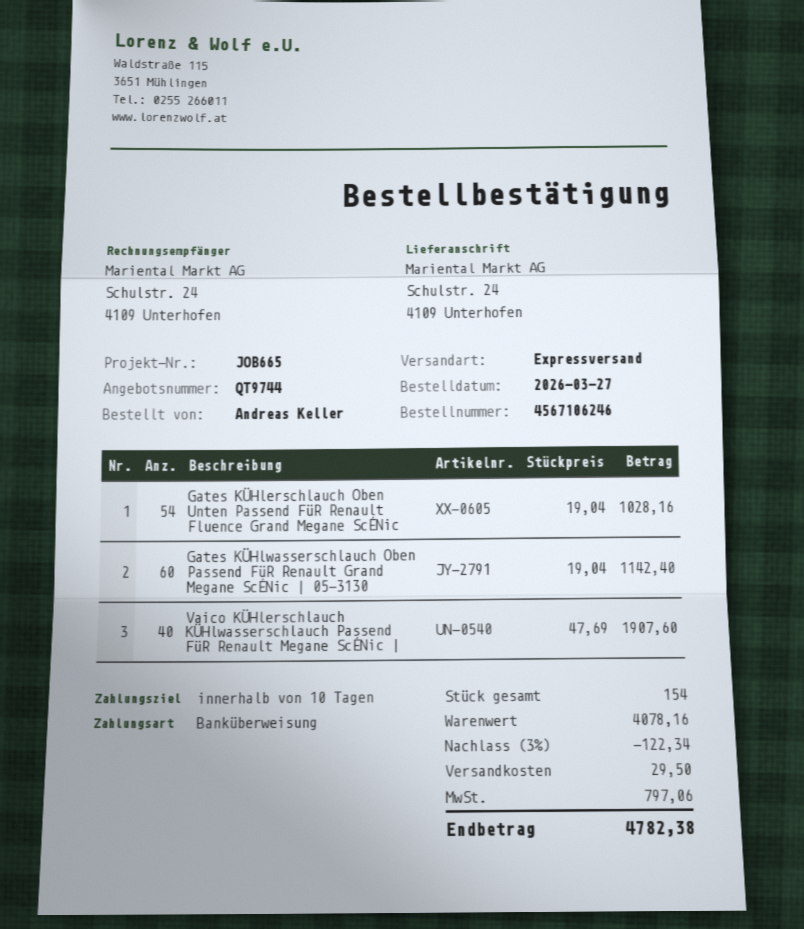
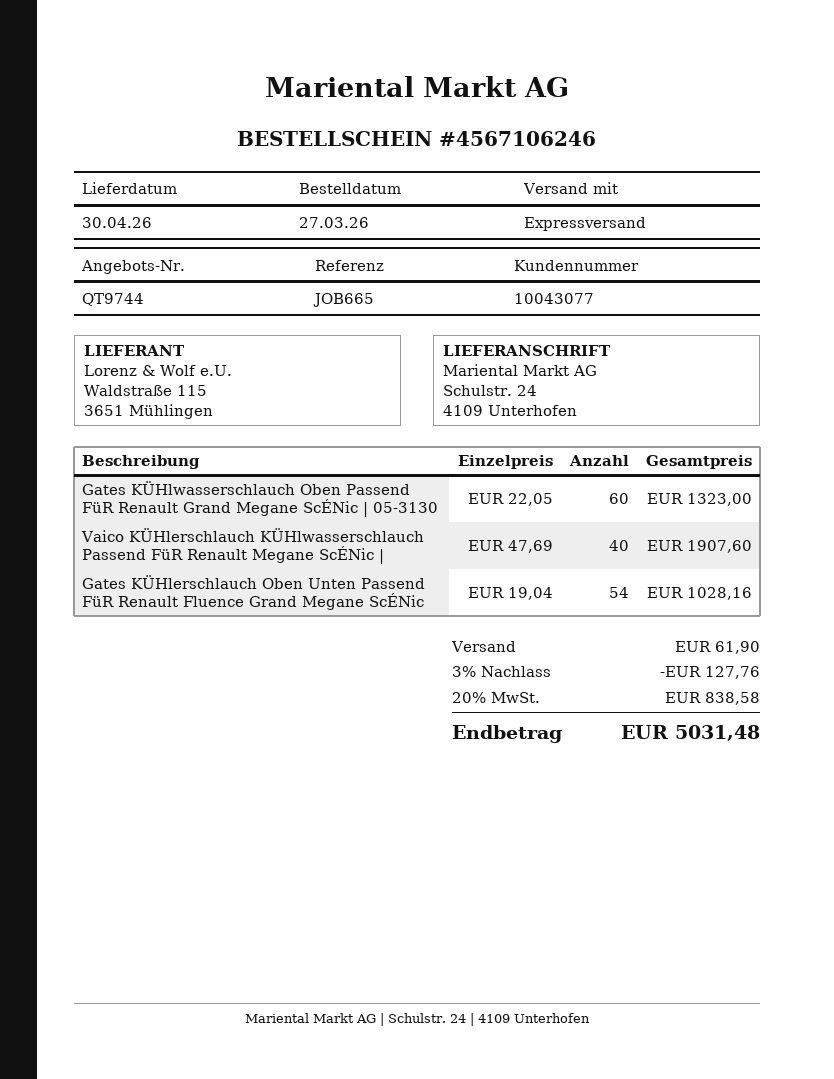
Gates KÜHlwasserschlauch Oben Passend FüR Renault Grand Megane ScÉNic | 05-3130: 60 x 19.04 = 1142.40 -> 60 x 22.05 = 1323.00
discount: 3% = 122.34 -> 3% = 127.76
shipping: 29.50 -> 61.90
tax: 797.06 -> 838.58
total: 4782.38 -> 5031.48

